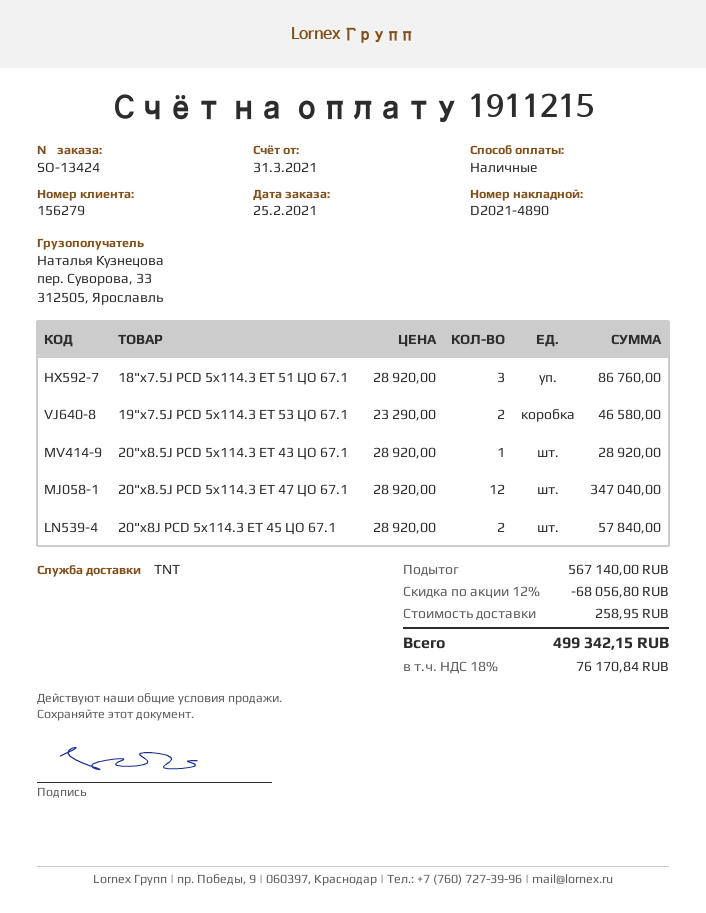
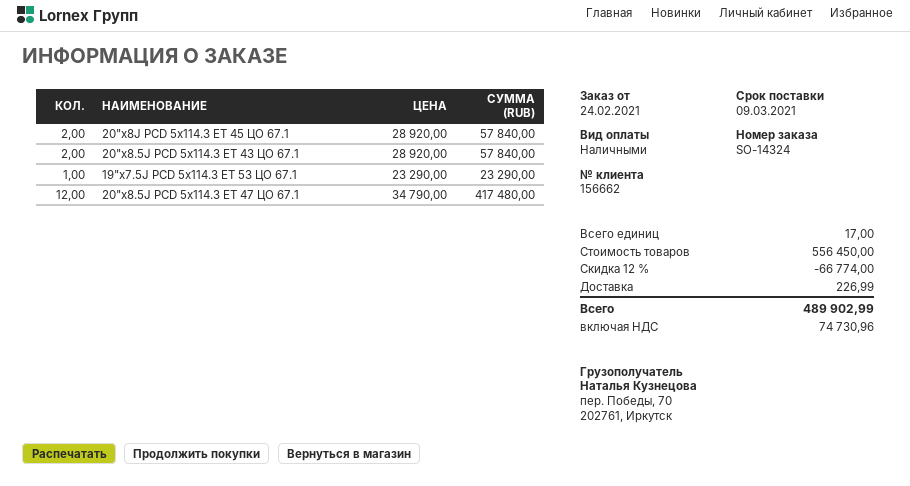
order number: SO-13424 -> SO-14324
order date: 2021-02-25 -> 2021-02-24
customer number: 156279 -> 156662
ship to: пер. Суворова, 33, 312505, Ярославль -> пер. Победы, 70, 202761, Иркутск
18"x7.5J PCD 5x114.3 ЕТ 51 ЦО 67.1: 3 x 28920.00 = 86760.00 -> none
19"x7.5J PCD 5x114.3 ЕТ 53 ЦО 67.1: 2 x 23290.00 = 46580.00 -> 1 x 23290.00 = 23290.00
20"x8.5J PCD 5x114.3 ЕТ 43 ЦО 67.1: 1 x 28920.00 = 28920.00 -> 2 x 28920.00 = 57840.00
20"x8.5J PCD 5x114.3 ЕТ 47 ЦО 67.1: 12 x 28920.00 = 347040.00 -> 12 x 34790.00 = 417480.00
subtotal: 567140.00 -> 556450.00
discount: 12% = 68056.80 -> 12% = 66774.00
shipping: 258.95 -> 226.99
tax: 76170.84 -> 74730.96
total: 499342.15 -> 489902.99

